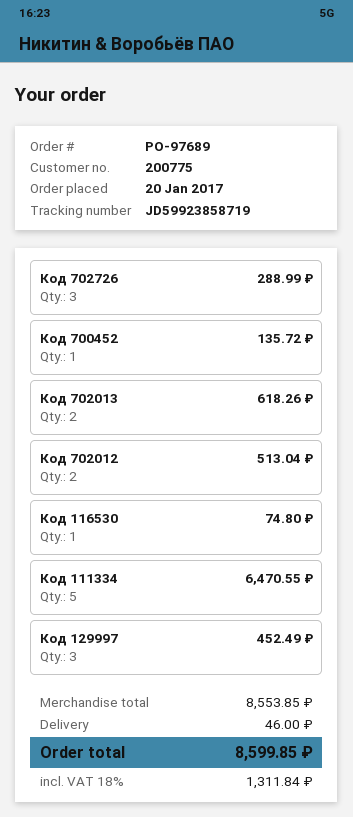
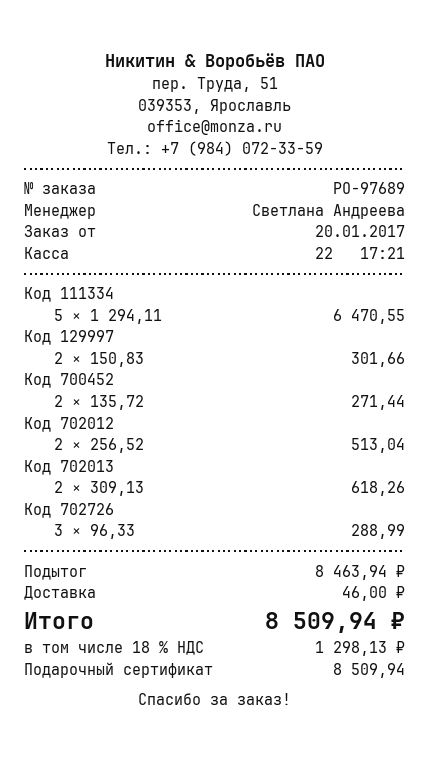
Код 700452: 1 for 135.72 -> 2 for 271.44
Код 116530: 1 for 74.80 -> none
Код 129997: 3 for 452.49 -> 2 for 301.66
subtotal: 8553.85 -> 8463.94
tax: 18% = 1311.84 -> 18% = 1298.13
total: 8599.85 -> 8509.94

